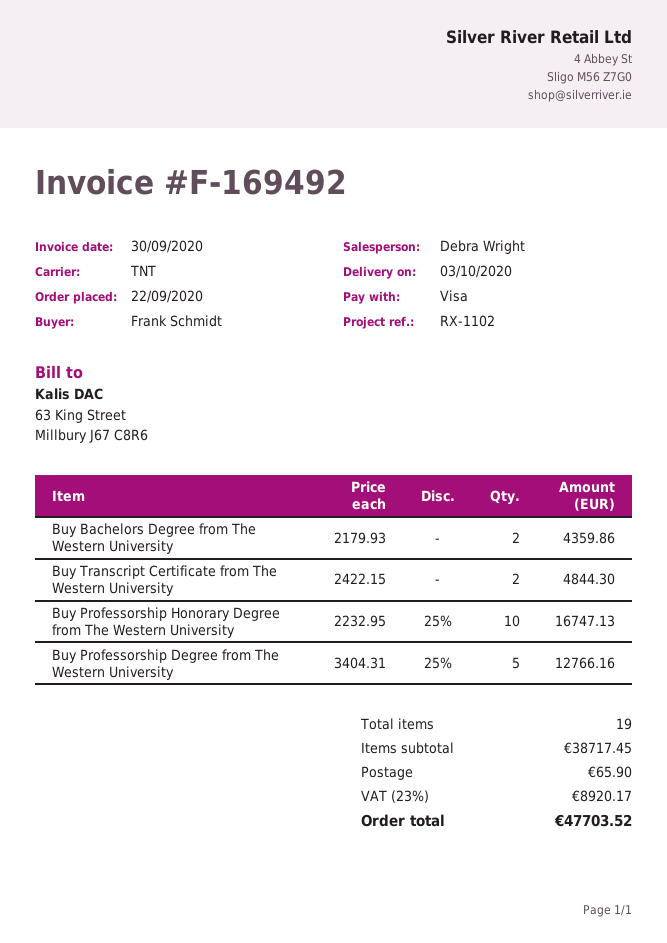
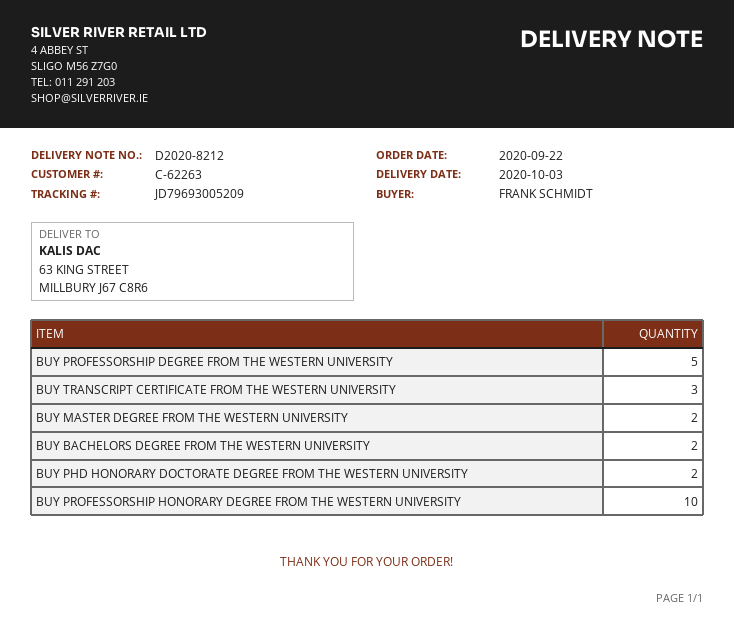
Buy Transcript Certificate from The Western University: 2 -> 3
BUY MASTER DEGREE FROM THE WESTERN UNIVERSITY: none -> 2
BUY PHD HONORARY DOCTORATE DEGREE FROM THE WESTERN UNIVERSITY: none -> 2

